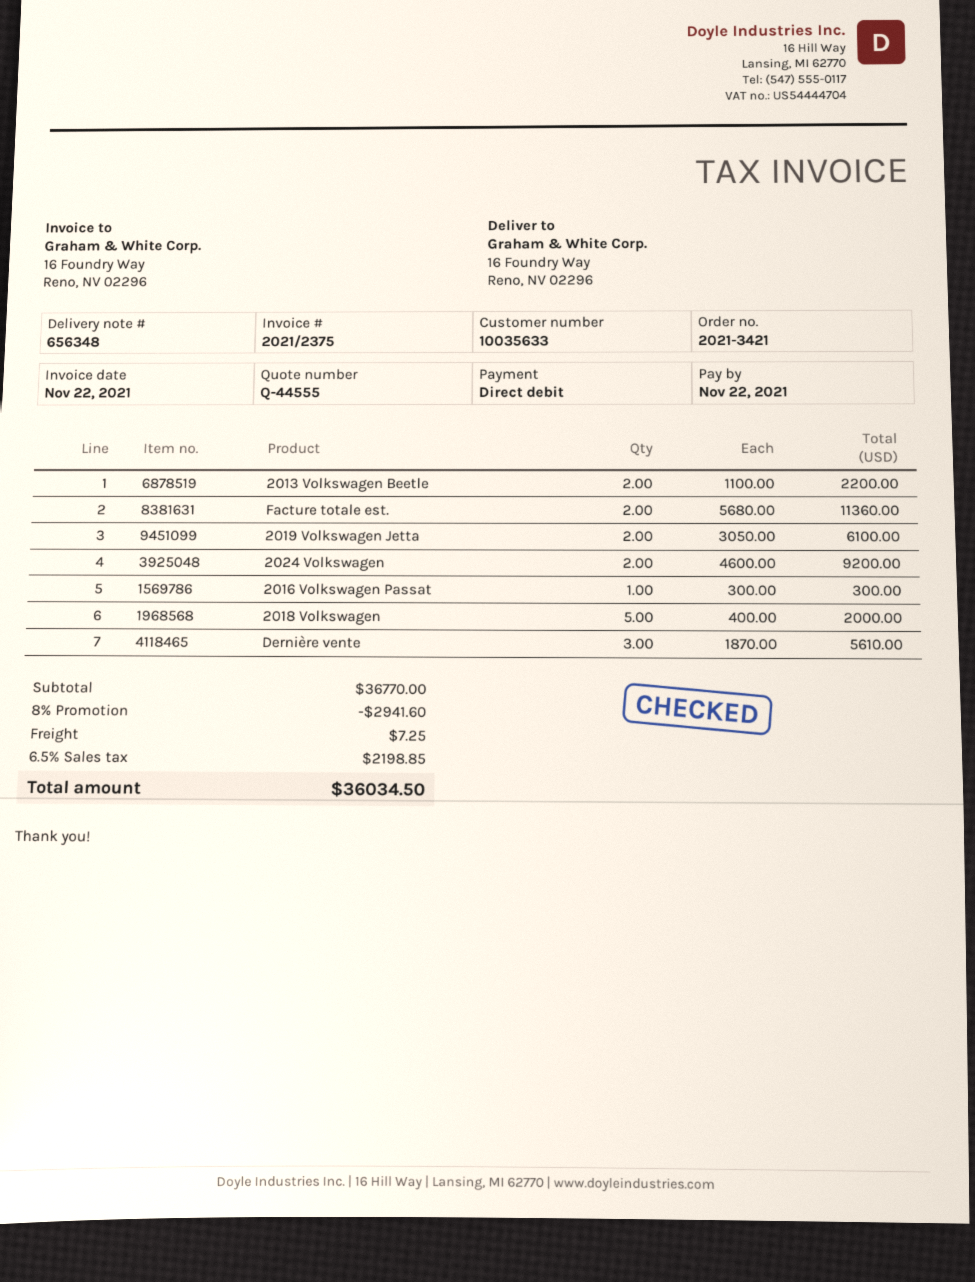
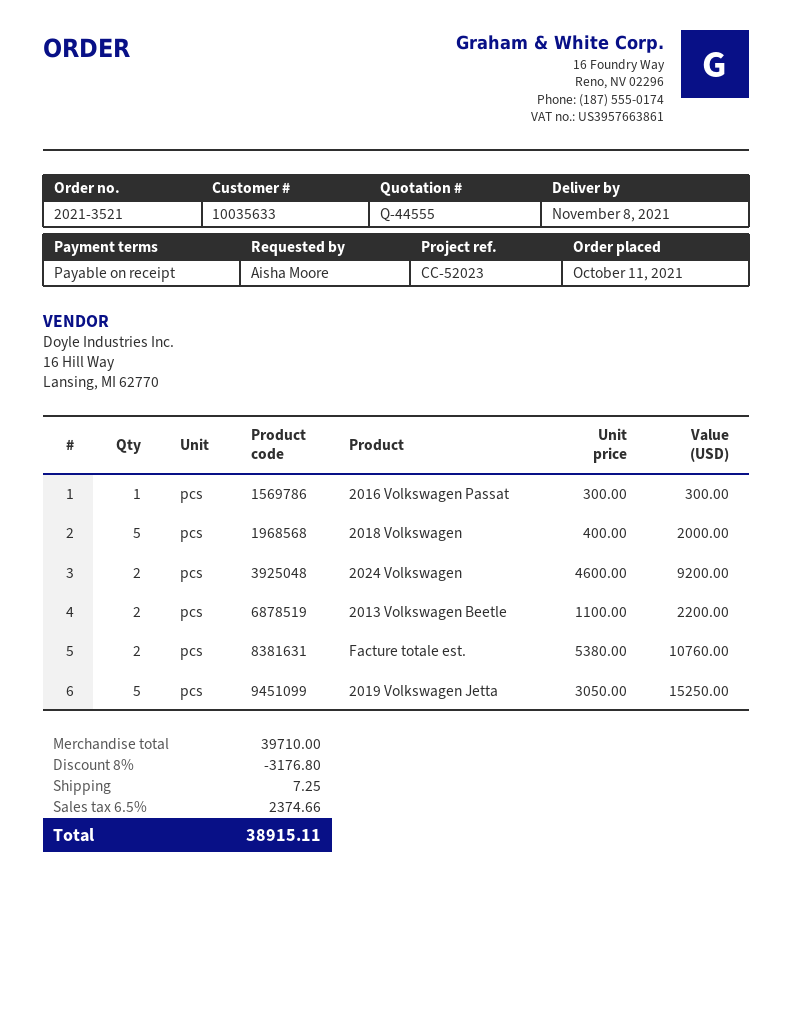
order number: 2021-3421 -> 2021-3521
Facture totale est.: 2 x 5680.00 = 11360.00 -> 2 x 5380.00 = 10760.00
2019 Volkswagen Jetta: 2 x 3050.00 = 6100.00 -> 5 x 3050.00 = 15250.00
Dernière vente: 3 x 1870.00 = 5610.00 -> none
subtotal: 36770.00 -> 39710.00
discount: 8% = 2941.60 -> 8% = 3176.80
tax: 6.5% = 2198.85 -> 6.5% = 2374.66
total: 36034.50 -> 38915.11

